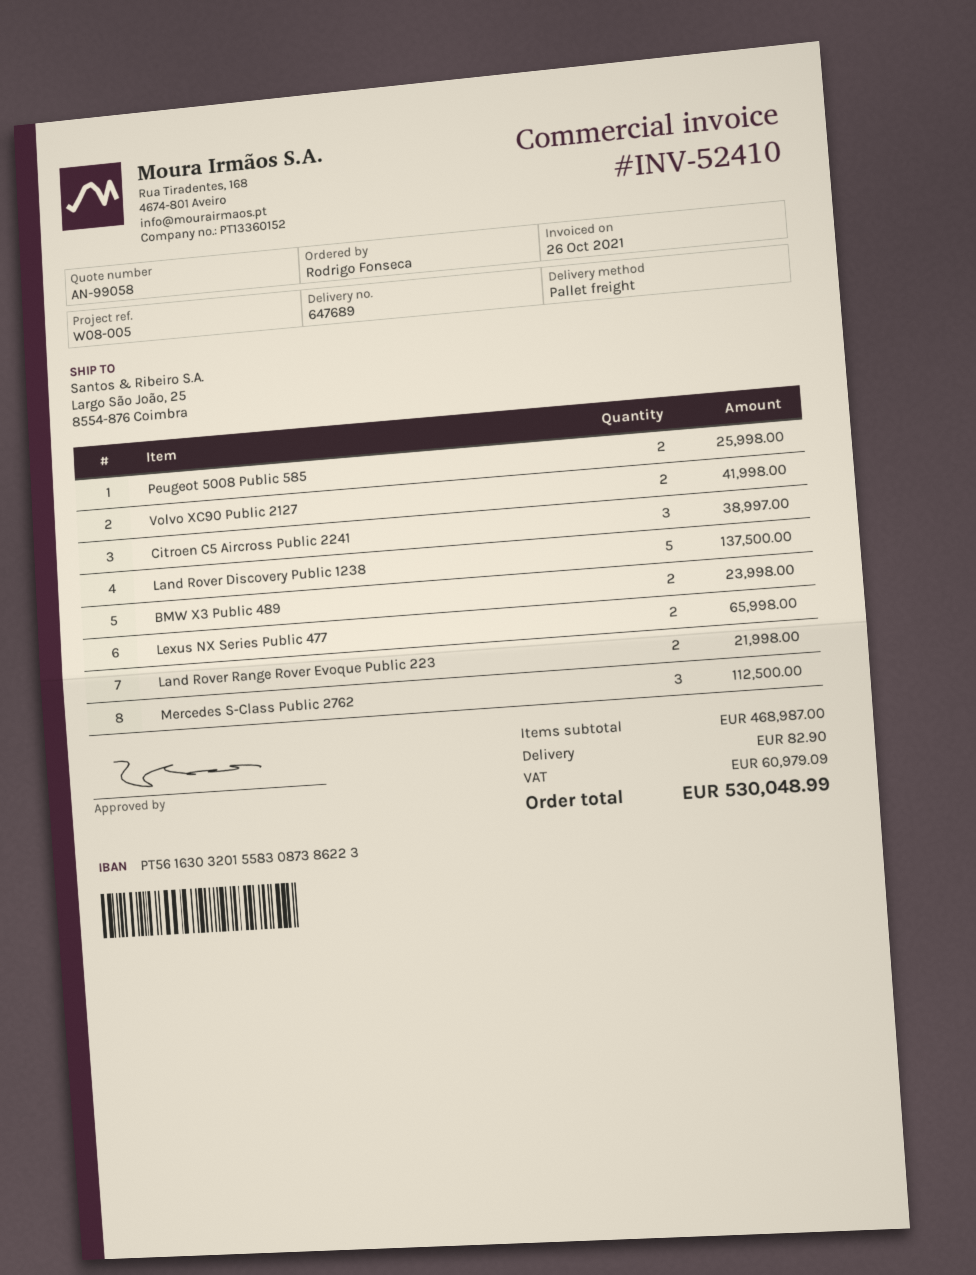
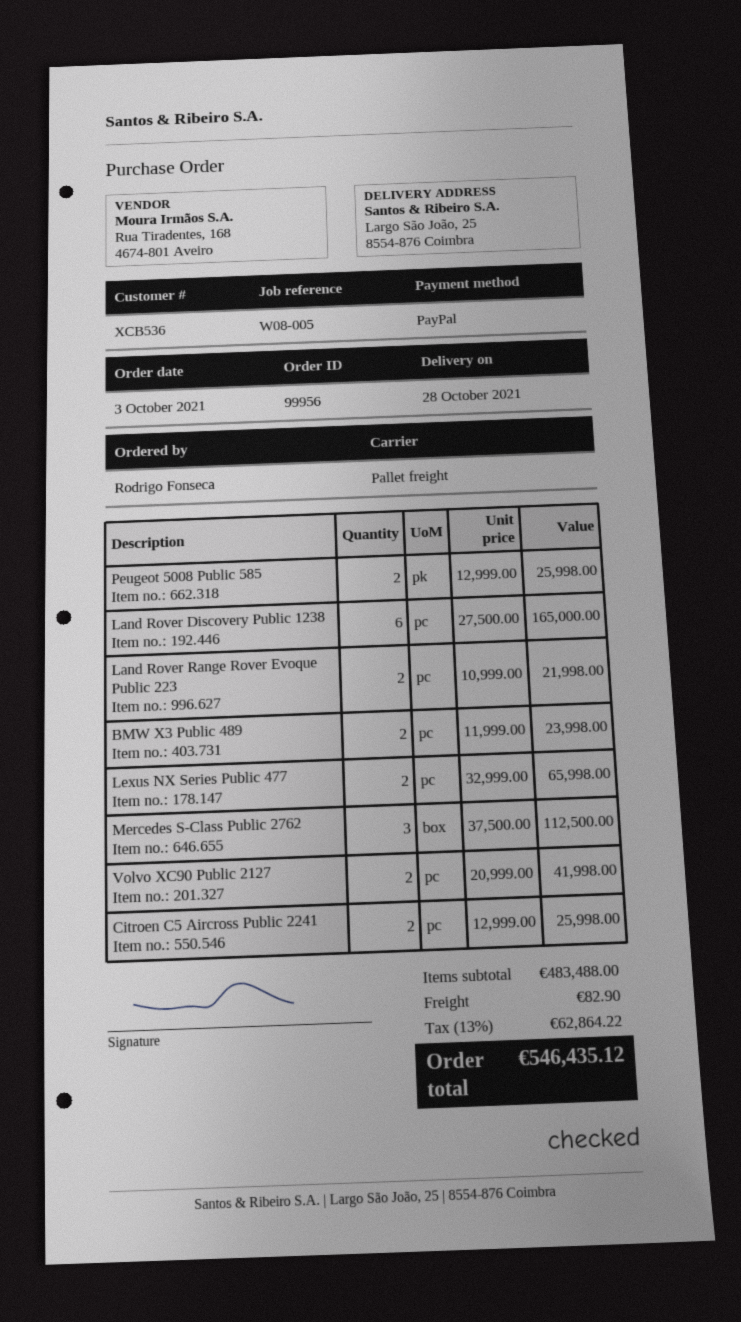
Citroen C5 Aircross Public 2241: 3 for 38997.00 -> 2 for 25998.00
Land Rover Discovery Public 1238: 5 for 137500.00 -> 6 for 165000.00
subtotal: 468987.00 -> 483488.00
tax: 60979.09 -> 62864.22
total: 530048.99 -> 546435.12

